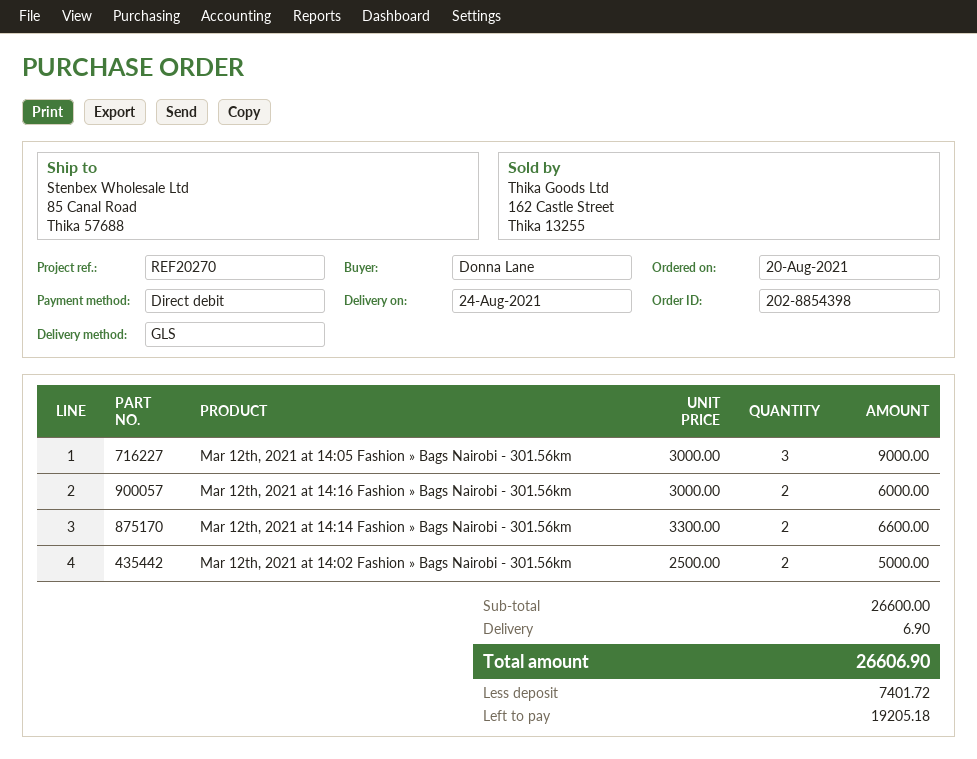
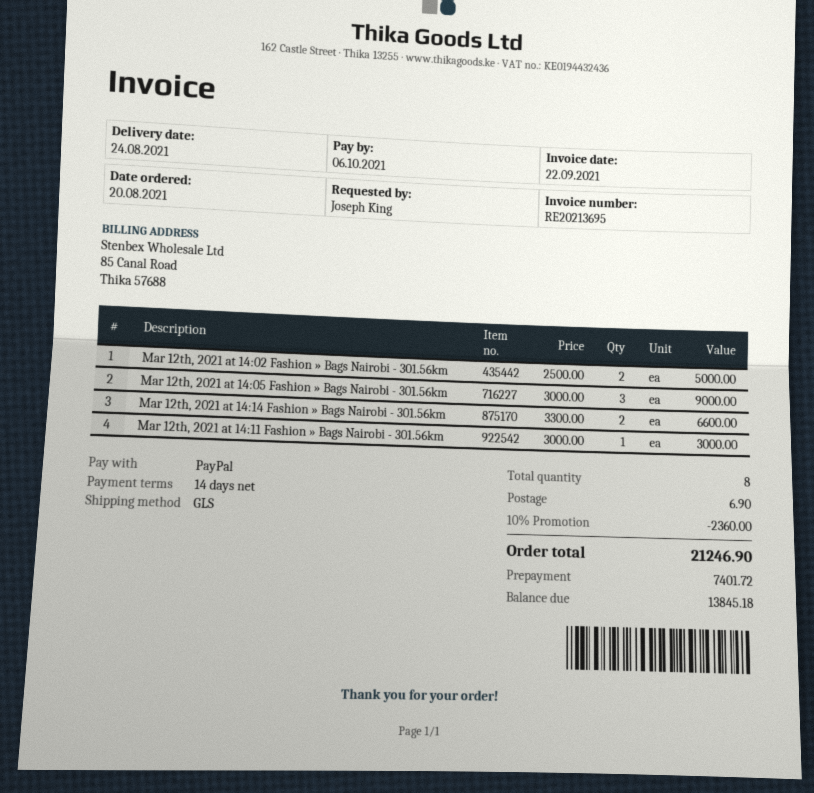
ordered by: Donna Lane -> Joseph King
payment method: direct debit -> PayPal
Mar 12th, 2021 at 14:16 Fashion » Bags Nairobi - 301.56km: 2 x 3000.00 = 6000.00 -> none
Mar 12th, 2021 at 14:11 Fashion » Bags Nairobi - 301.56km: none -> 1 x 3000.00 = 3000.00
discount: none -> 10% = 2360.00
total: 26606.90 -> 21246.90
balance: 19205.18 -> 13845.18

